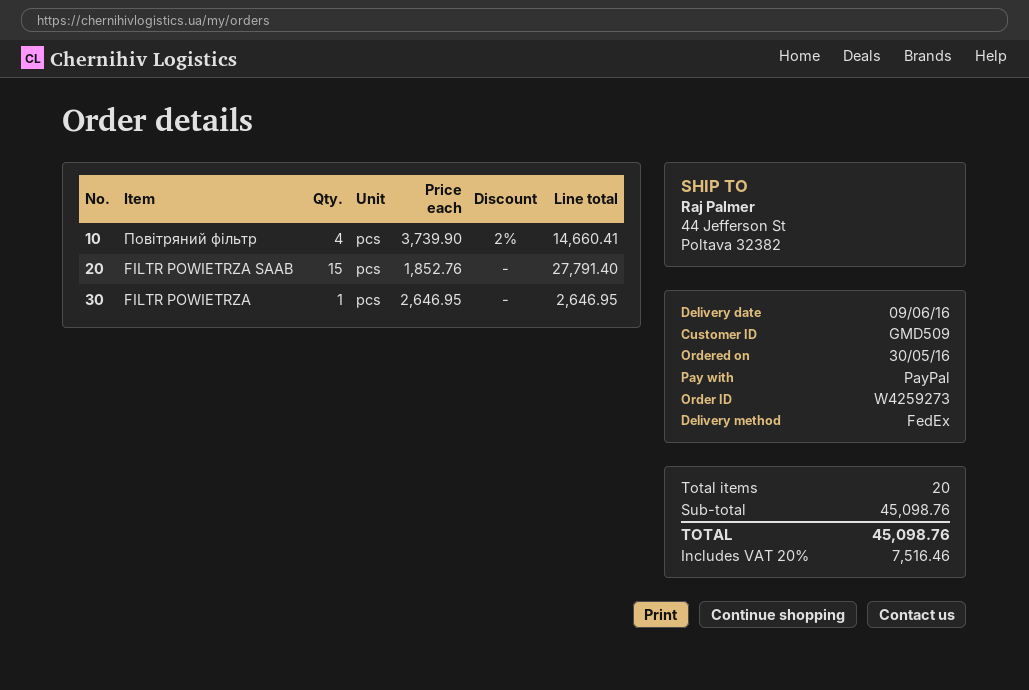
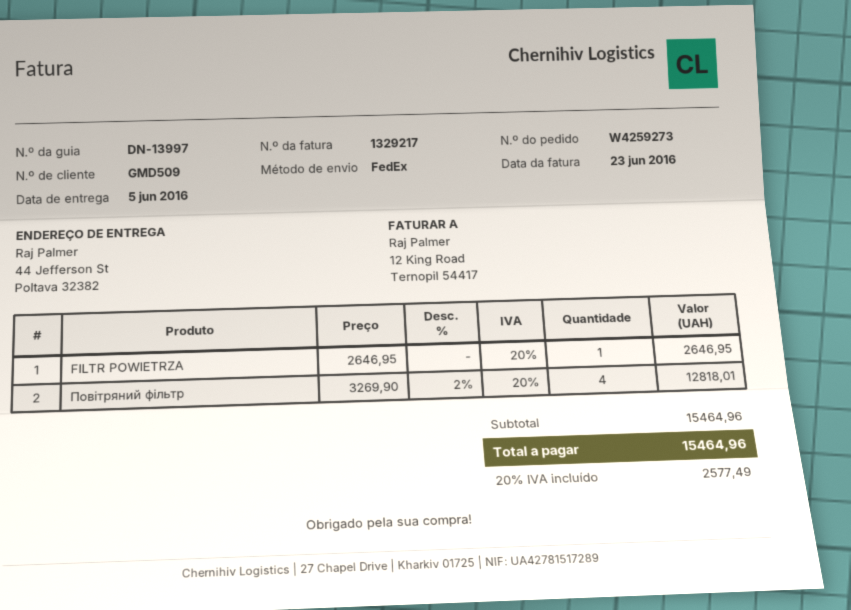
delivery date: 2016-06-09 -> 2016-06-05
Повітряний фільтр: 4 x 3739.90 - 2% = 14660.41 -> 4 x 3269.90 - 2% = 12818.01
FILTR POWIETRZA SAAB: 15 x 1852.76 = 27791.40 -> none
subtotal: 45098.76 -> 15464.96
tax: 20% = 7516.46 -> 20% = 2577.49
total: 45098.76 -> 15464.96

